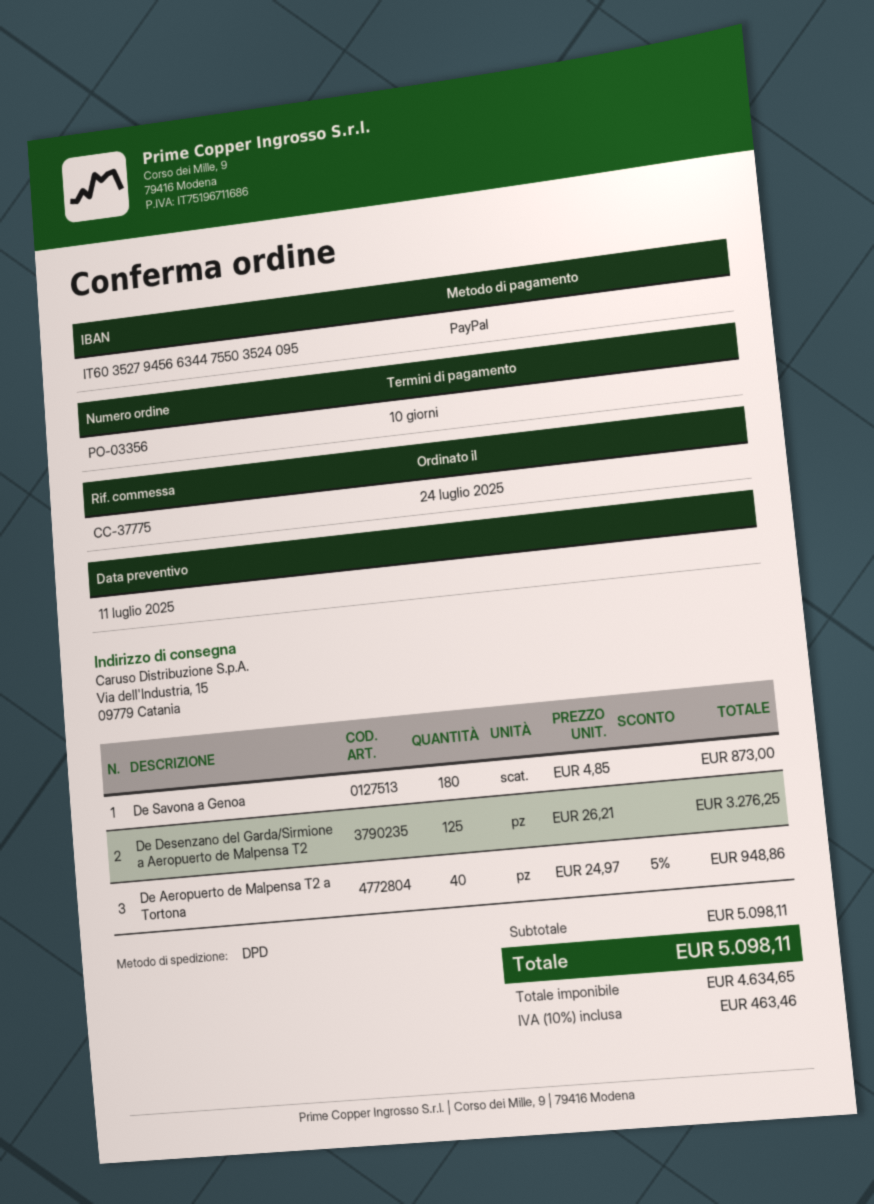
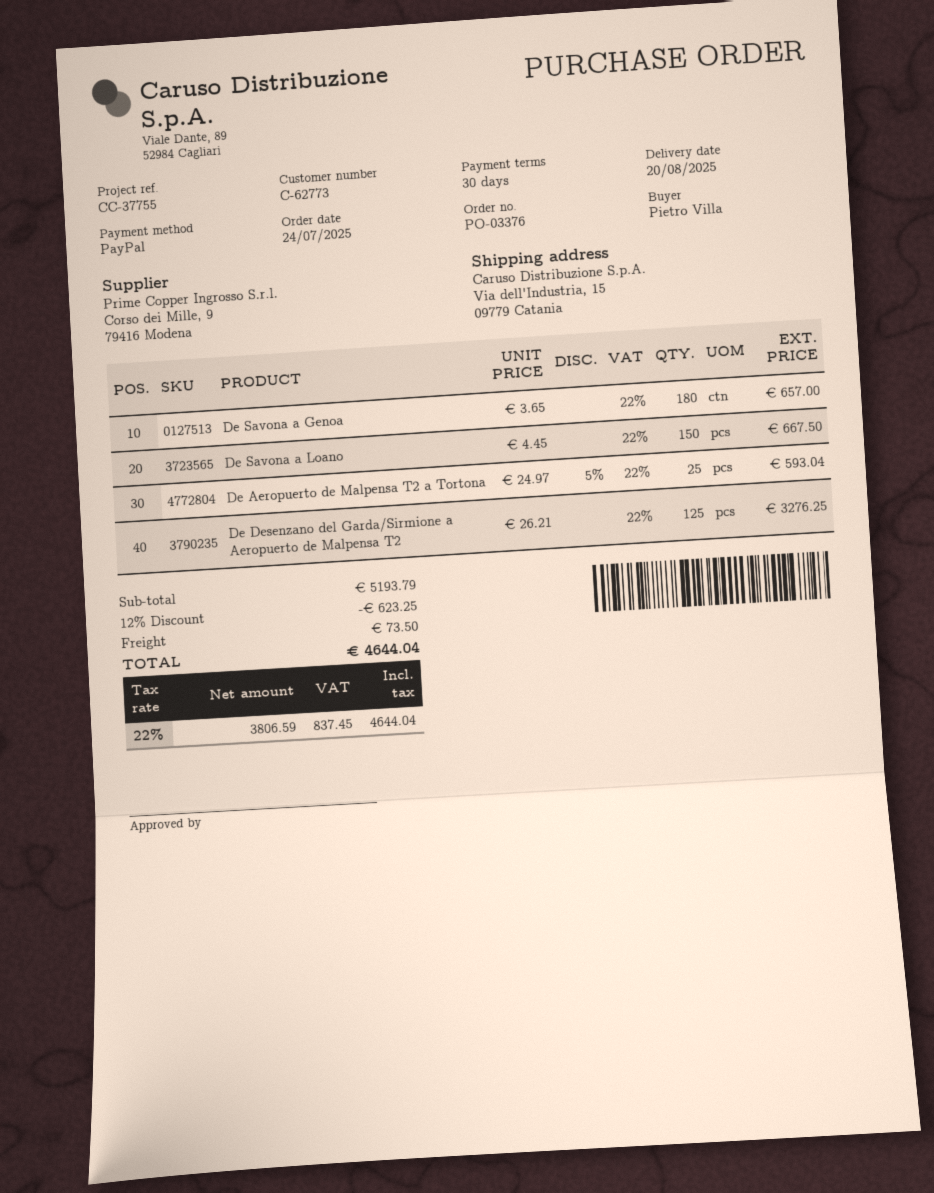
order number: PO-03356 -> PO-03376
payment terms: 10 days -> 30 days
reference: CC-37775 -> CC-37755
De Savona a Genoa: 180 x 4.85 = 873.00 -> 180 x 3.65 = 657.00
De Aeropuerto de Malpensa T2 a Tortona: 40 x 24.97 - 5% = 948.86 -> 25 x 24.97 - 5% = 593.04
De Savona a Loano: none -> 150 x 4.45 = 667.50
subtotal: 5098.11 -> 5193.79
discount: none -> 12% = 623.25
shipping: none -> 73.50
net: 4634.65 -> 3806.59
tax: 10% = 463.46 -> 22% = 837.45
total: 5098.11 -> 4644.04

